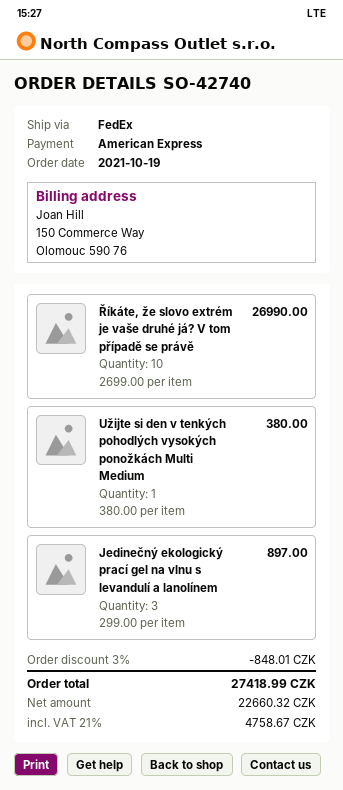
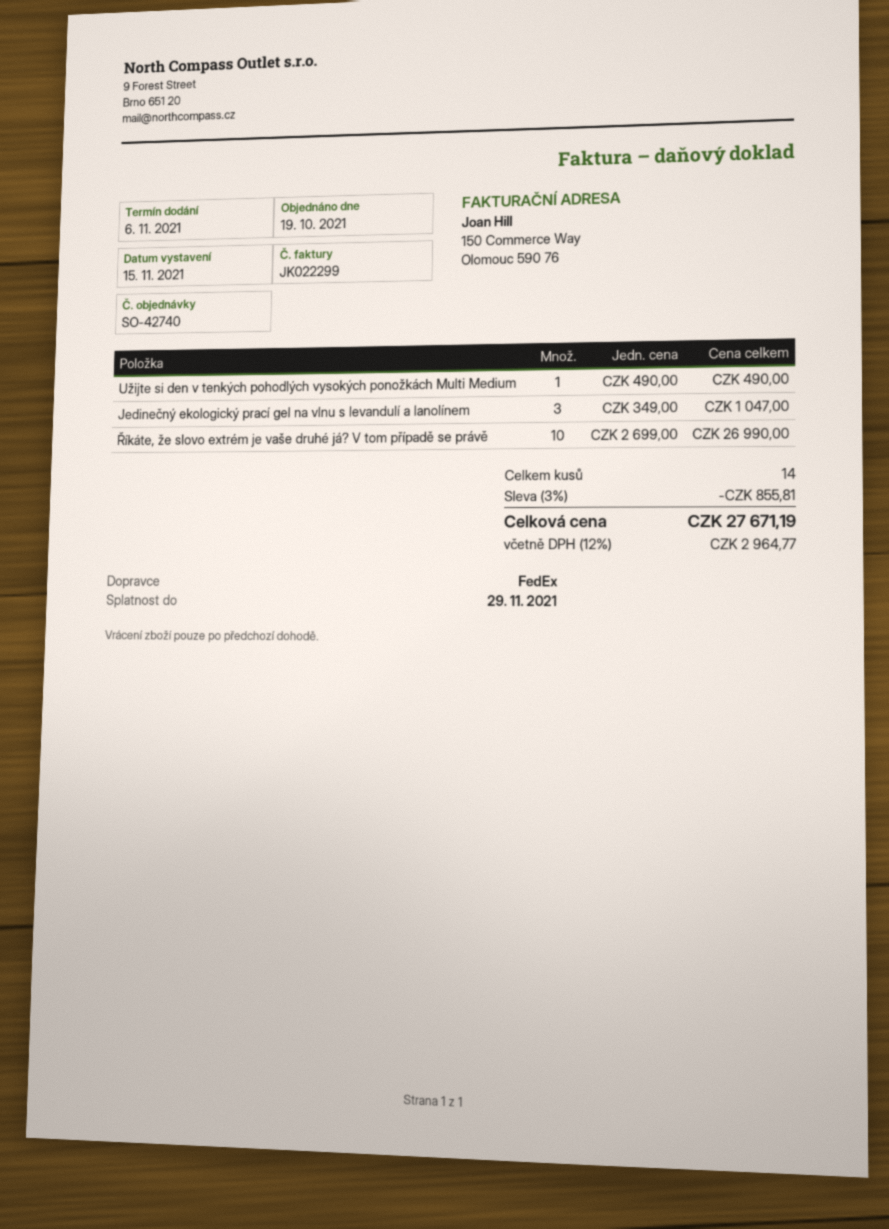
Užijte si den v tenkých pohodlých vysokých ponožkách Multi Medium: 1 x 380.00 = 380.00 -> 1 x 490.00 = 490.00
Jedinečný ekologický prací gel na vlnu s levandulí a lanolínem: 3 x 299.00 = 897.00 -> 3 x 349.00 = 1047.00
discount: 3% = 848.01 -> 3% = 855.81
tax: 21% = 4758.67 -> 12% = 2964.77
total: 27418.99 -> 27671.19

